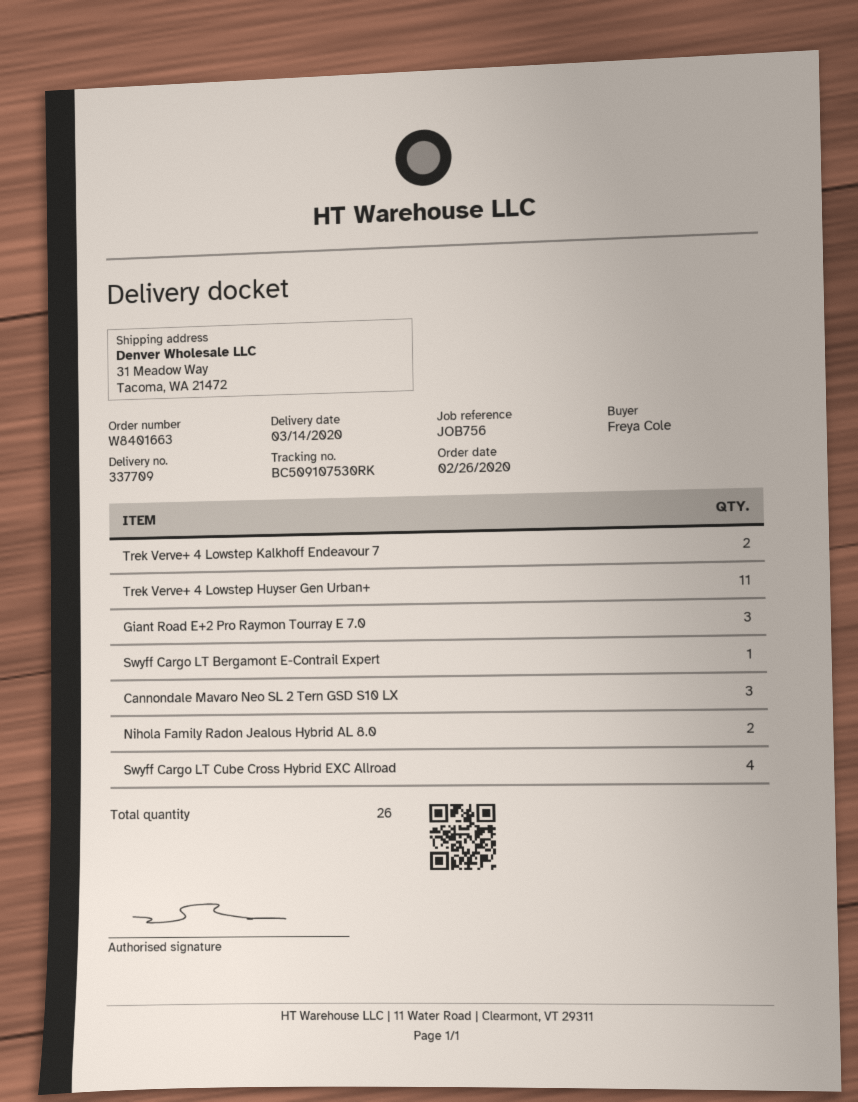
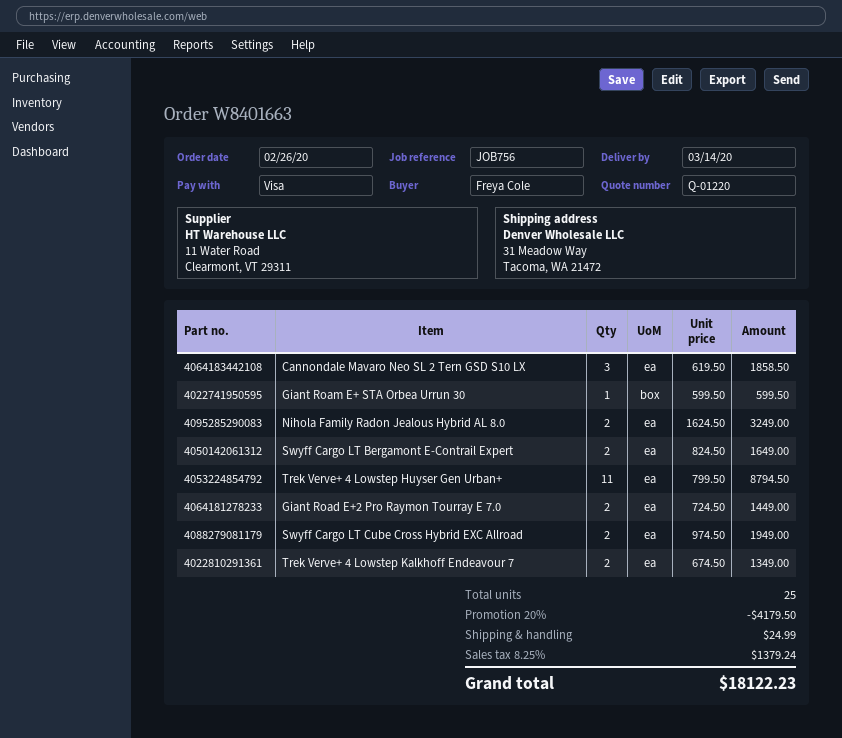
Giant Road E+2 Pro Raymon Tourray E 7.0: 3 -> 2
Swyff Cargo LT Bergamont E-Contrail Expert: 1 -> 2
Swyff Cargo LT Cube Cross Hybrid EXC Allroad: 4 -> 2
Giant Roam E+ STA Orbea Urrun 30: none -> 1
total quantity: 26 -> 25

